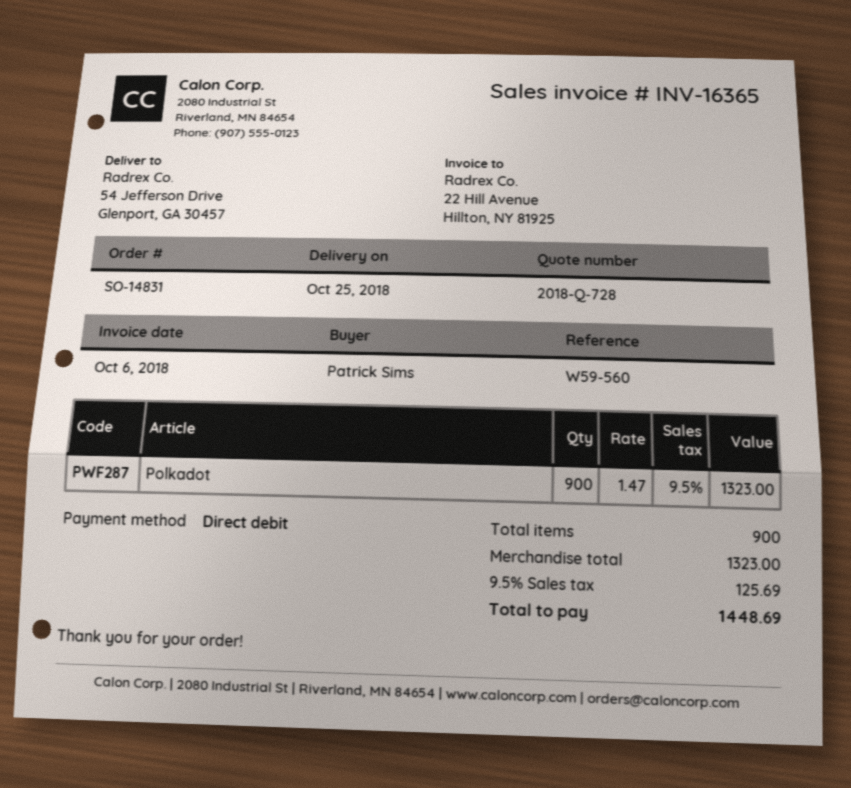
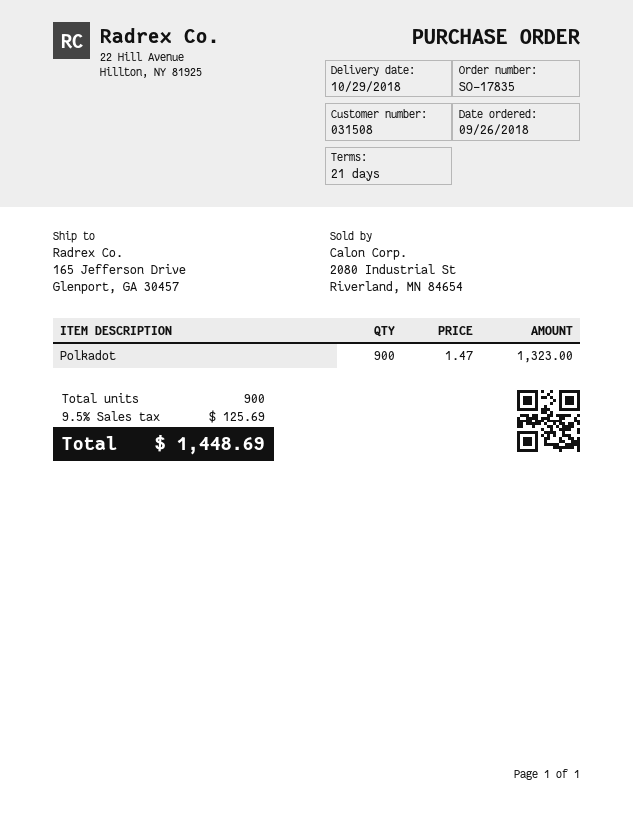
order number: SO-14831 -> SO-17835
delivery date: 2018-10-25 -> 2018-10-29
ship to: 54 Jefferson Drive, Glenport, GA 30457 -> 165 Jefferson Drive, Glenport, GA 30457

